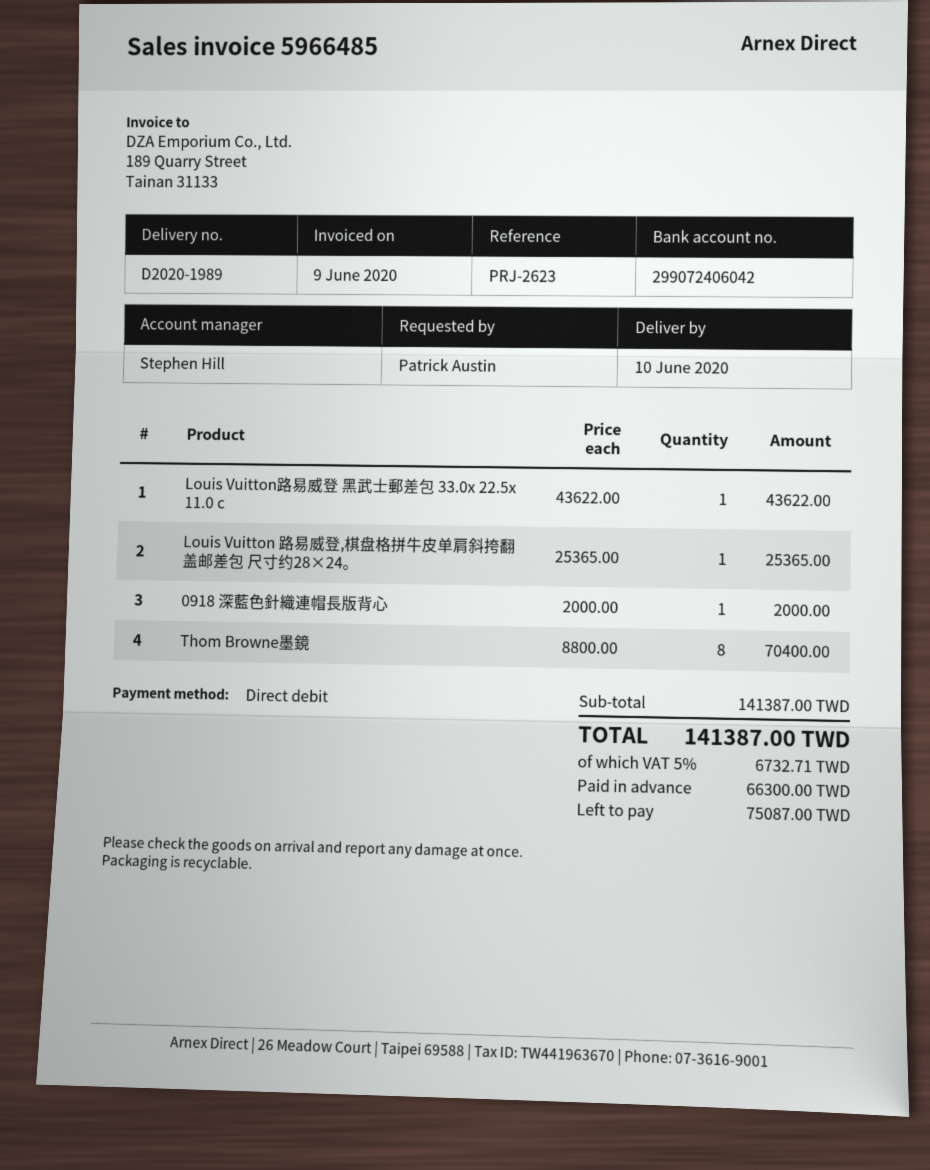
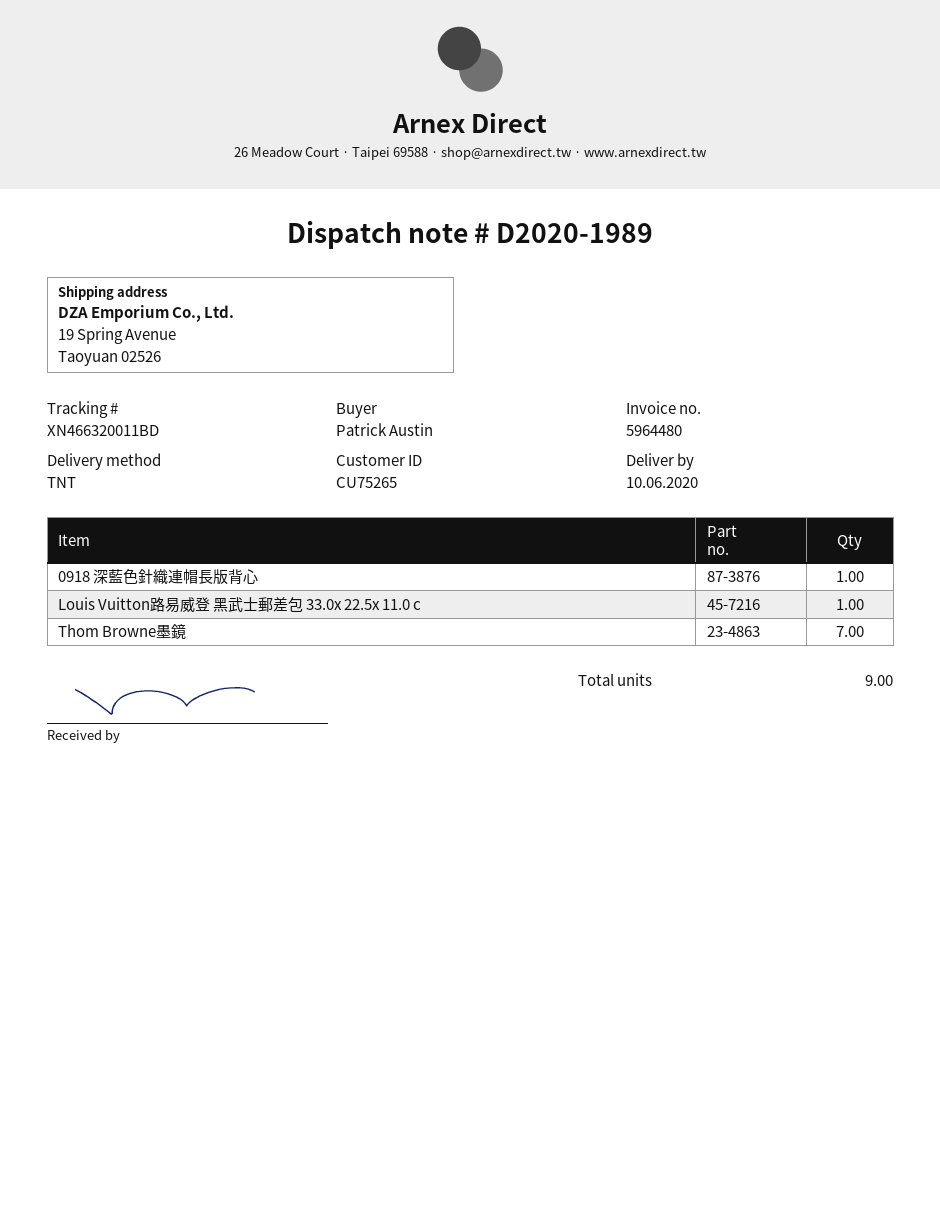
invoice number: 5966485 -> 5964480
Louis Vuitton 路易威登,棋盘格拼牛皮单肩斜挎翻盖邮差包 尺寸约28×24。: 1 -> none
Thom Browne墨鏡: 8 -> 7

